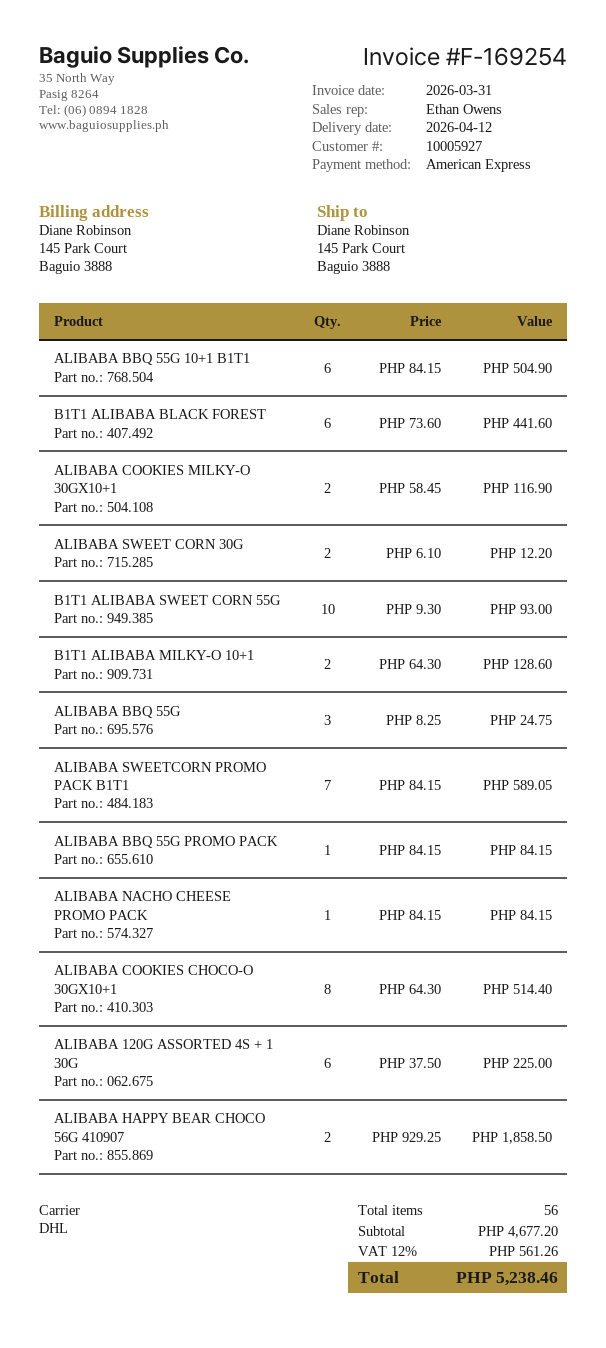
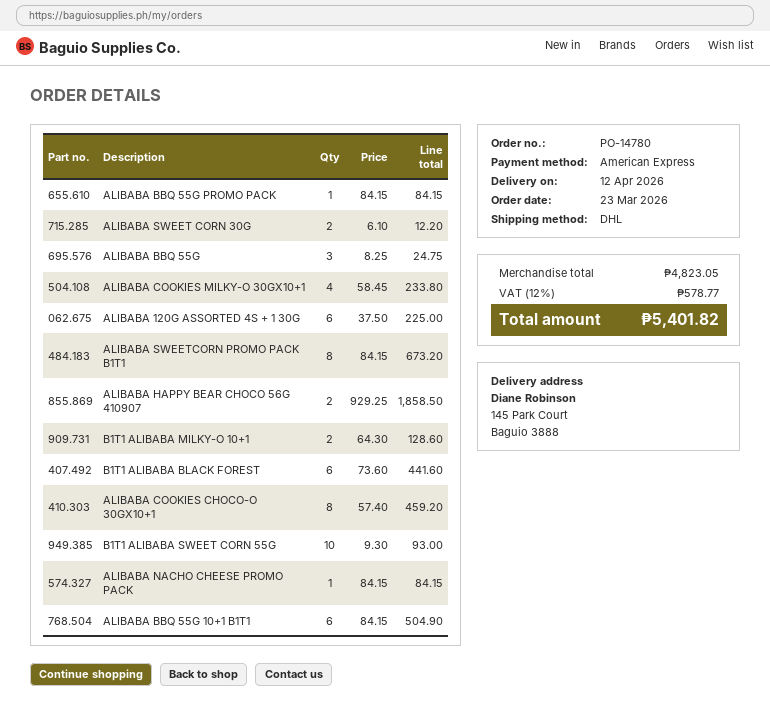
ALIBABA COOKIES MILKY-O 30GX10+1: 2 x 58.45 = 116.90 -> 4 x 58.45 = 233.80
ALIBABA SWEETCORN PROMO PACK B1T1: 7 x 84.15 = 589.05 -> 8 x 84.15 = 673.20
ALIBABA COOKIES CHOCO-O 30GX10+1: 8 x 64.30 = 514.40 -> 8 x 57.40 = 459.20
subtotal: 4677.20 -> 4823.05
tax: 12% = 561.26 -> 12% = 578.77
total: 5238.46 -> 5401.82

